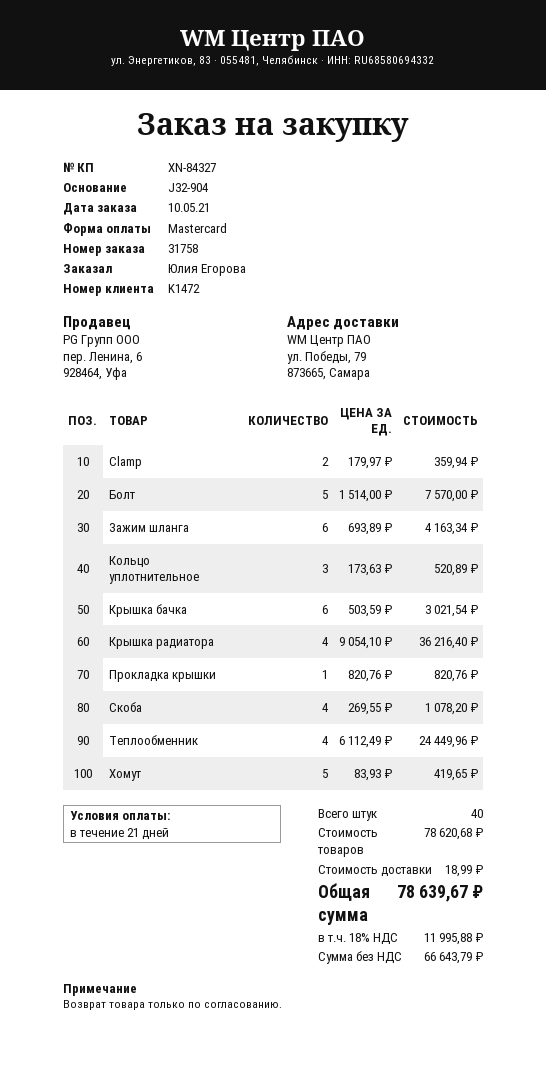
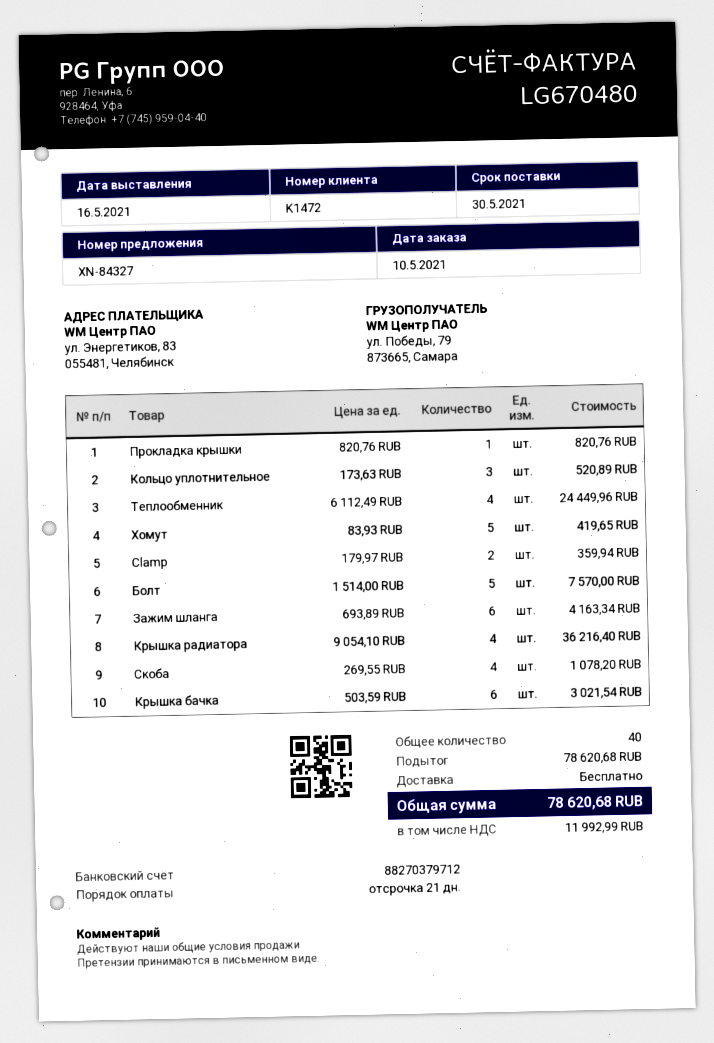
shipping: 18.99 -> 0.00
tax: 11995.88 -> 11992.99
total: 78639.67 -> 78620.68

